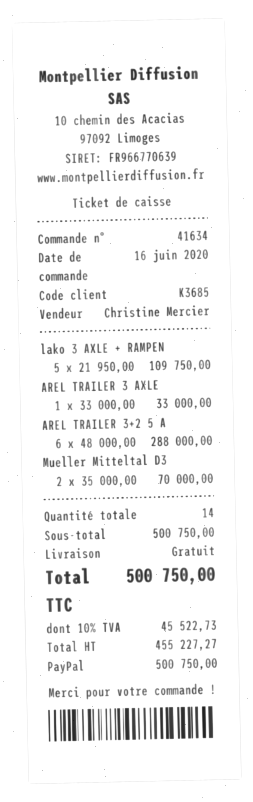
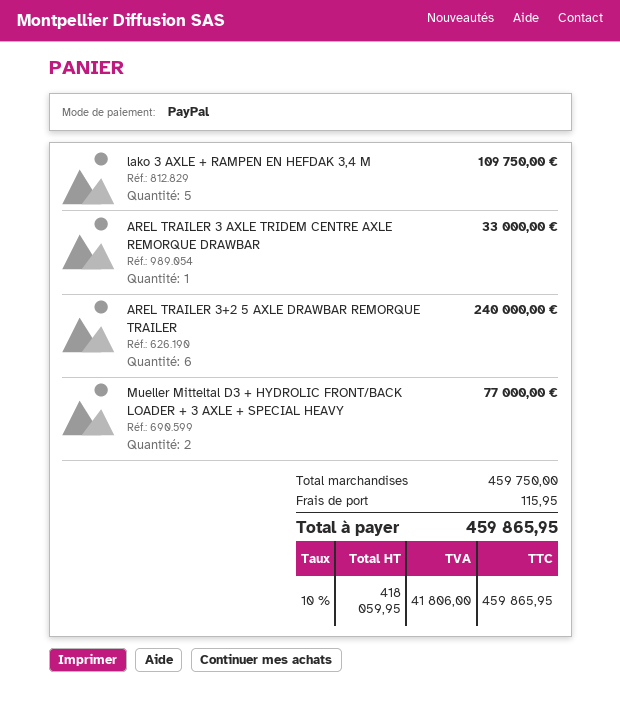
AREL TRAILER 3+2 5 A: 6 for 288000.00 -> 6 for 240000.00
Mueller Mitteltal D3: 2 for 70000.00 -> 2 for 77000.00
subtotal: 500750.00 -> 459750.00
shipping: 0.00 -> 115.95
net: 455227.27 -> 418059.95
tax: 10% = 45522.73 -> 10% = 41806.00
total: 500750.00 -> 459865.95

